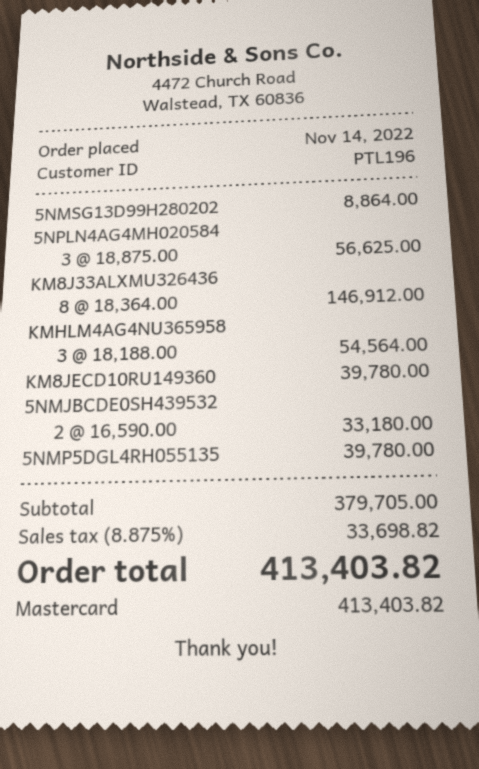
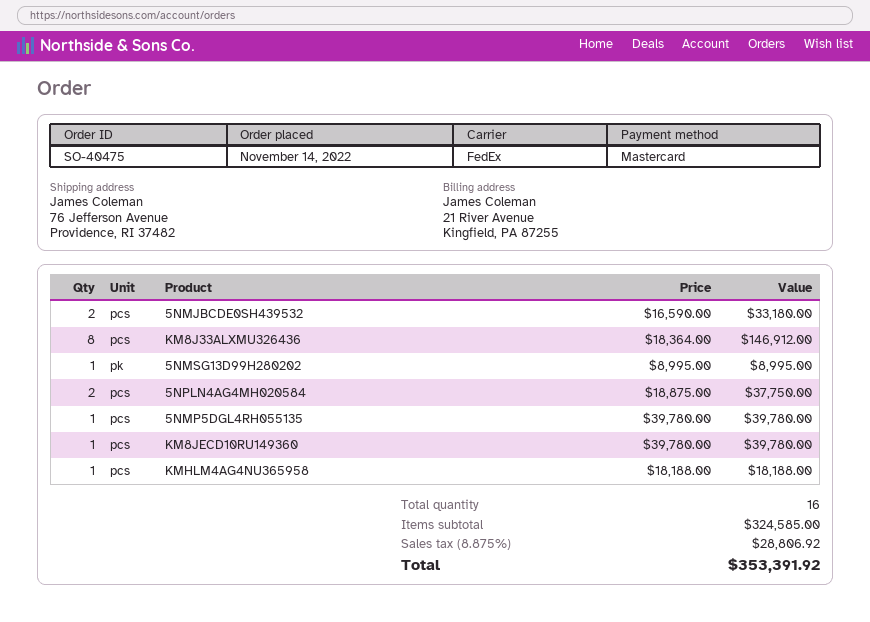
5NMSG13D99H280202: 1 x 8864.00 = 8864.00 -> 1 x 8995.00 = 8995.00
5NPLN4AG4MH020584: 3 x 18875.00 = 56625.00 -> 2 x 18875.00 = 37750.00
KMHLM4AG4NU365958: 3 x 18188.00 = 54564.00 -> 1 x 18188.00 = 18188.00
subtotal: 379705.00 -> 324585.00
tax: 8.875% = 33698.82 -> 8.875% = 28806.92
total: 413403.82 -> 353391.92

